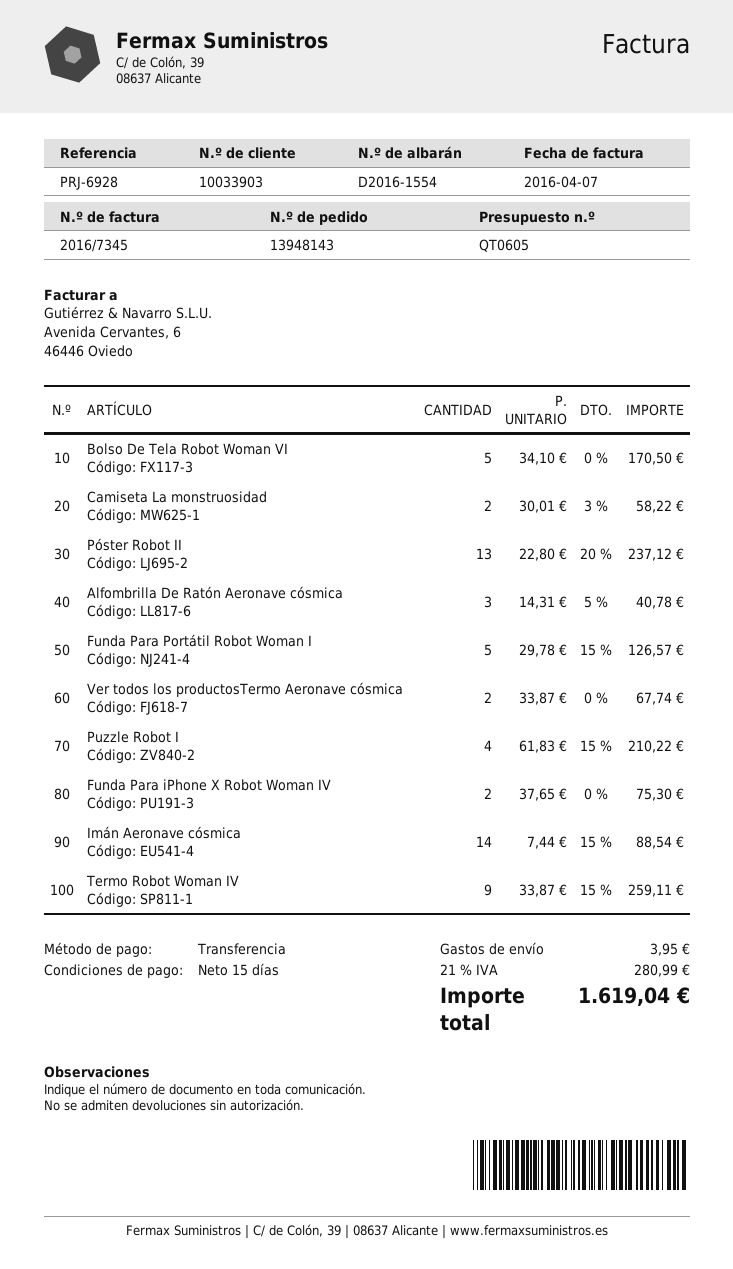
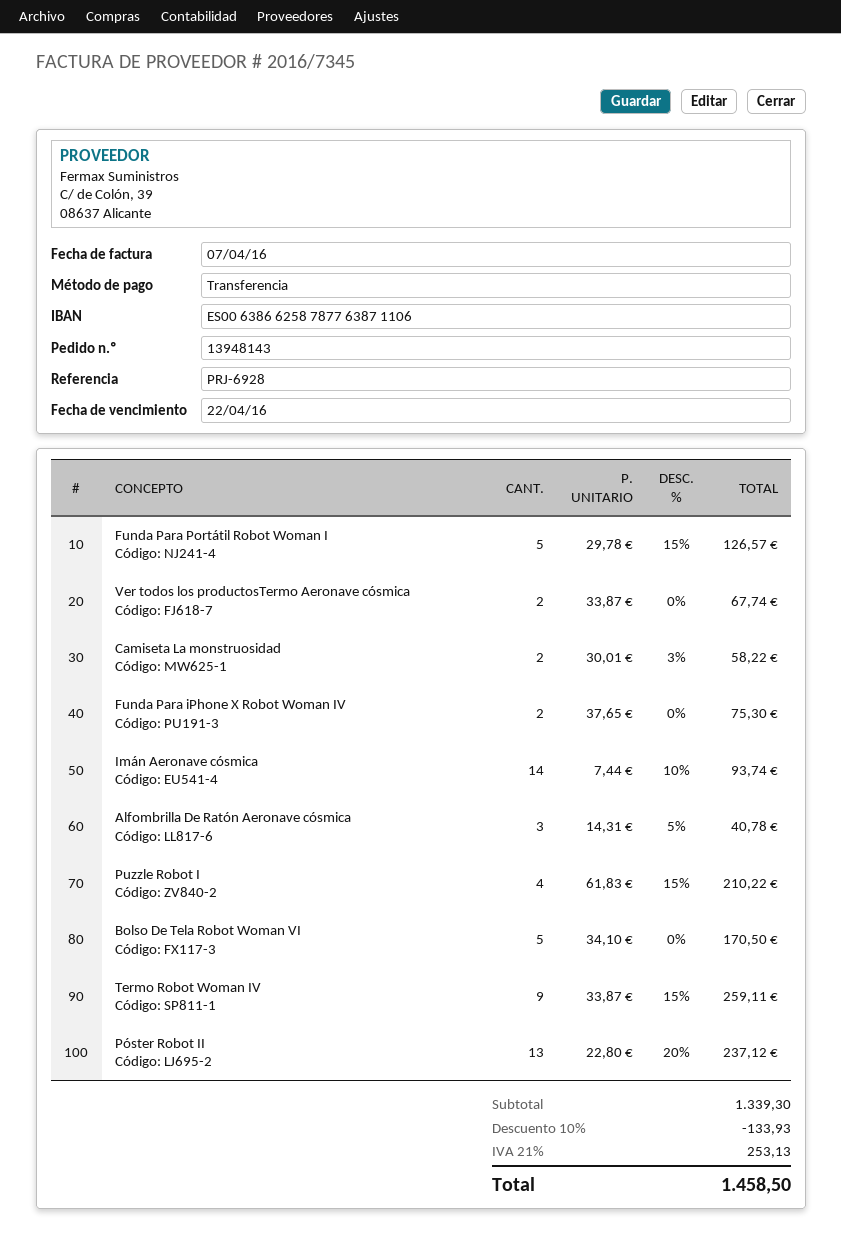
Imán Aeronave cósmica: 14 x 7.44 - 15% = 88.54 -> 14 x 7.44 - 10% = 93.74
discount: none -> 10% = 133.93
shipping: 3.95 -> none
tax: 21% = 280.99 -> 21% = 253.13
total: 1619.04 -> 1458.50

